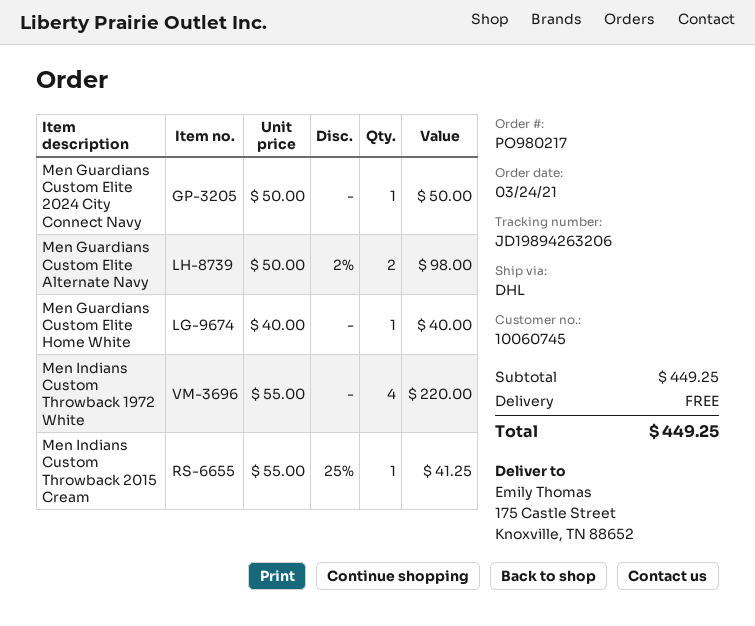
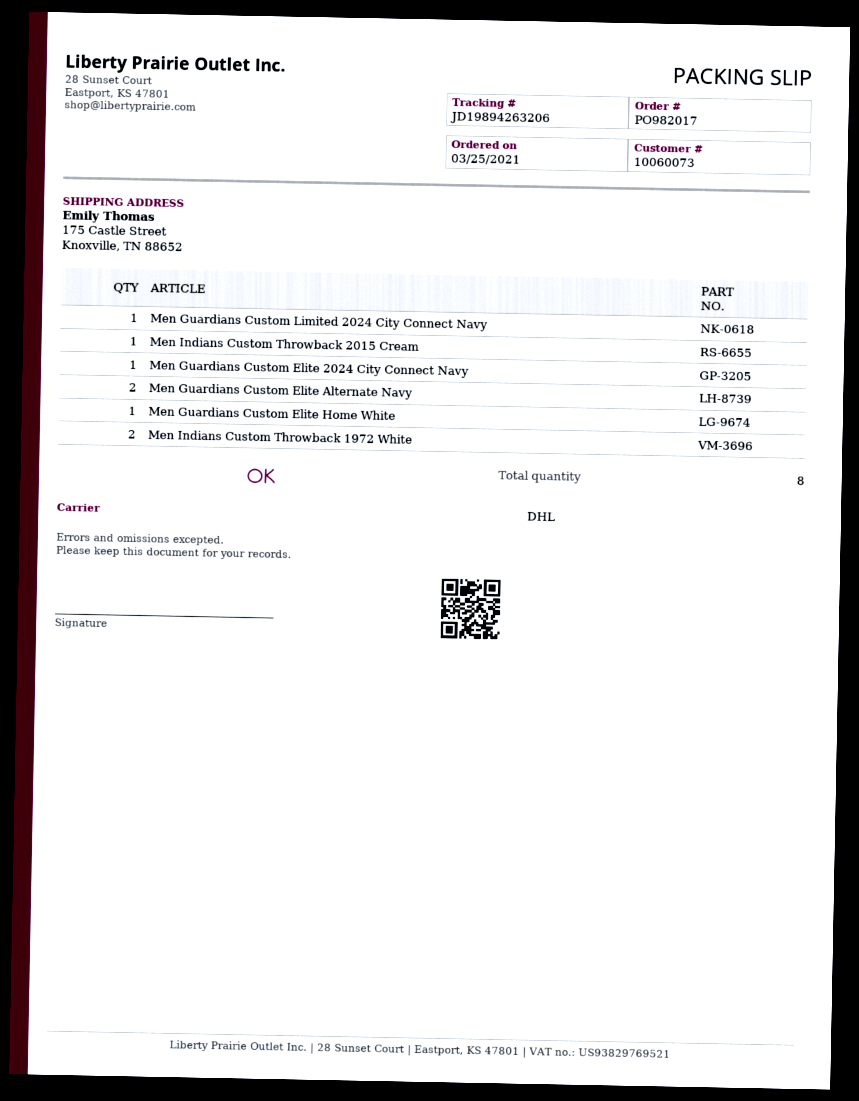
order number: PO980217 -> PO982017
order date: 2021-03-24 -> 2021-03-25
customer number: 10060745 -> 10060073
Men Indians Custom Throwback 1972 White: 4 -> 2
Men Guardians Custom Limited 2024 City Connect Navy: none -> 1

